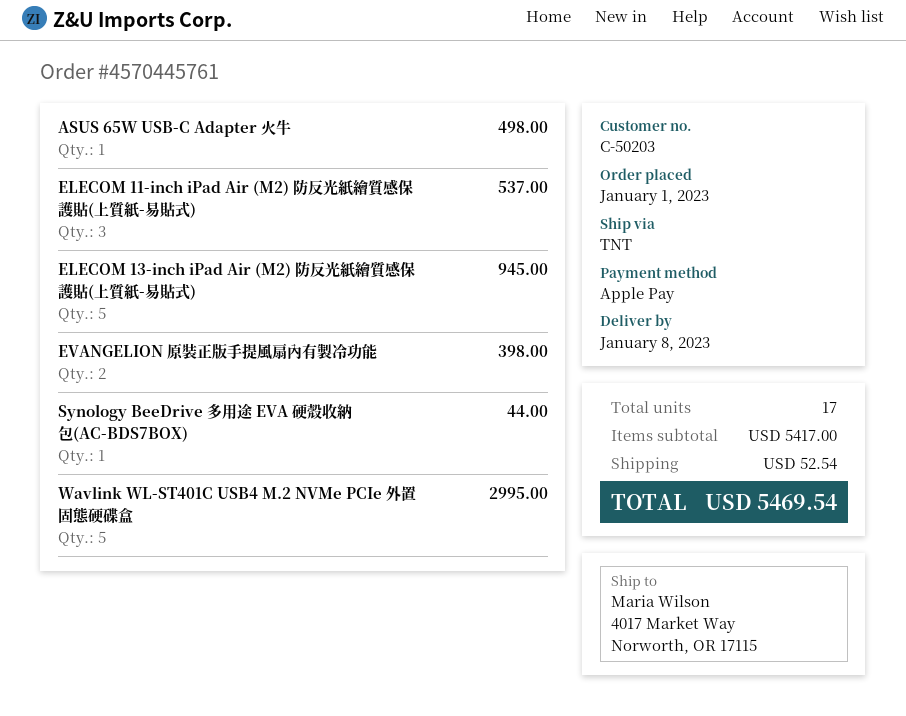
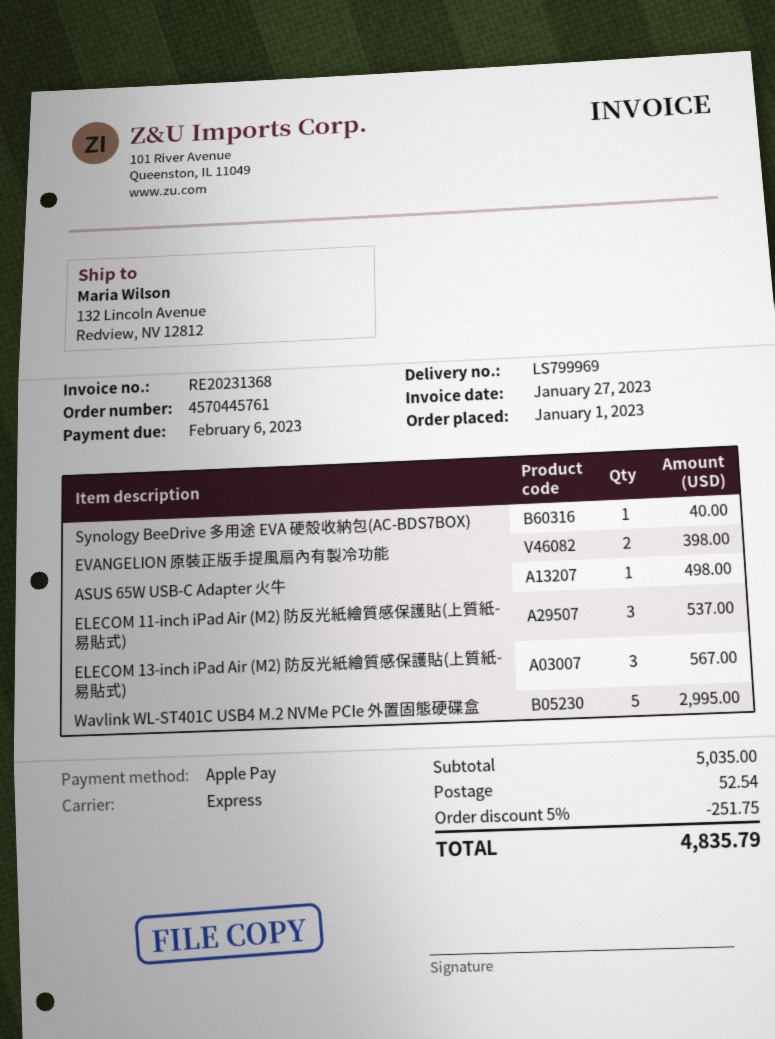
shipping method: TNT -> express
ship to: 4017 Market Way, Norworth, OR 17115 -> 132 Lincoln Avenue, Redview, NV 12812
ELECOM 13-inch iPad Air (M2) 防反光紙繪質感保護貼(上質紙-易貼式): 5 for 945.00 -> 3 for 567.00
Synology BeeDrive 多用途 EVA 硬殼收納包(AC-BDS7BOX): 1 for 44.00 -> 1 for 40.00
subtotal: 5417.00 -> 5035.00
discount: none -> 5% = 251.75
total: 5469.54 -> 4835.79

